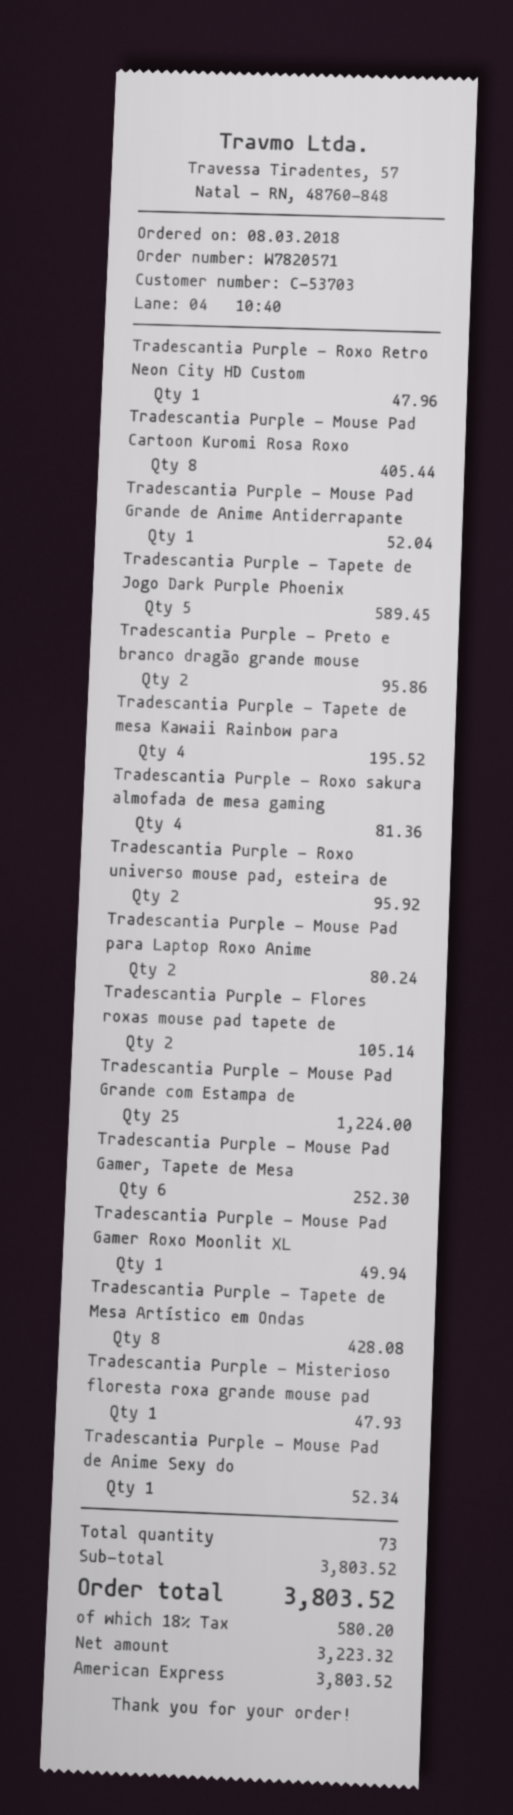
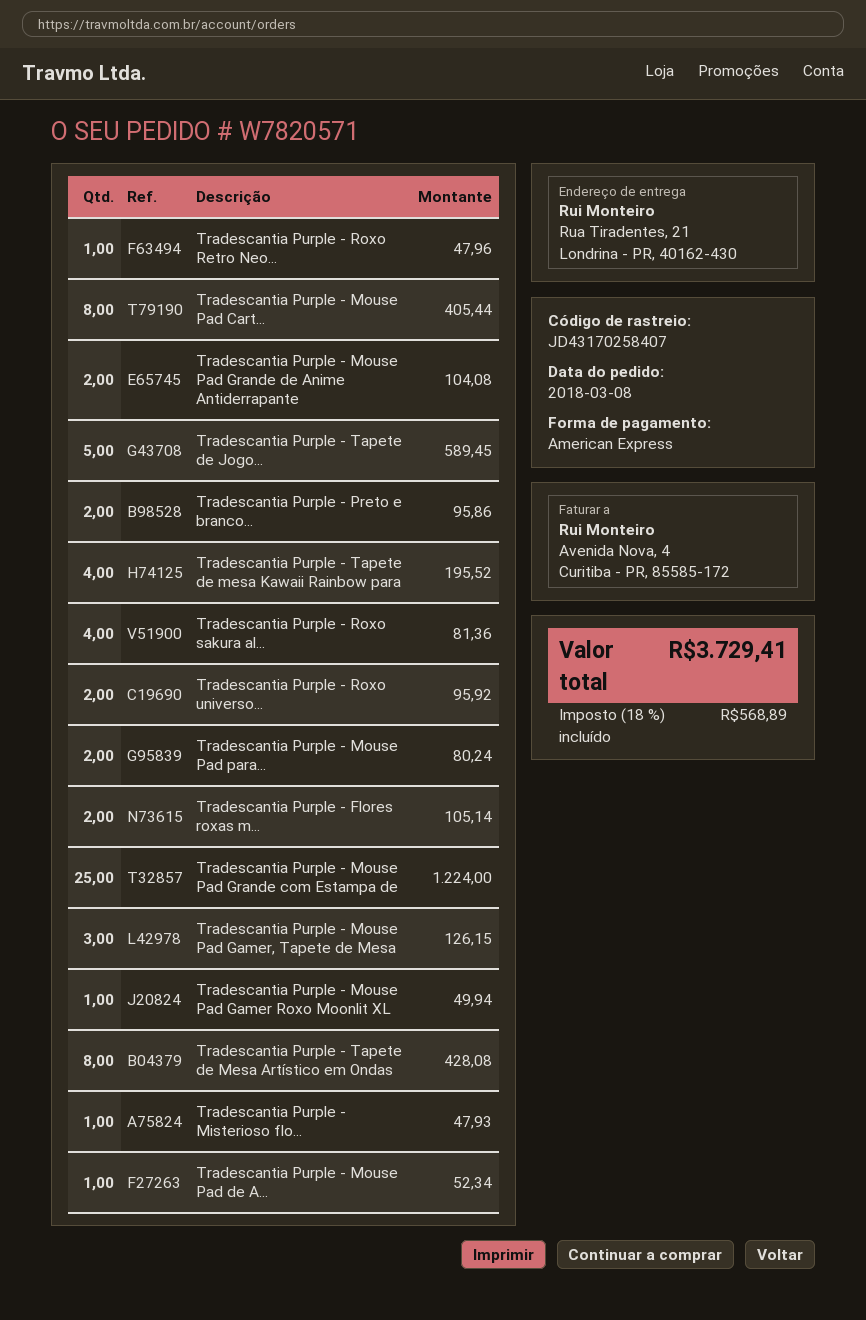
Tradescantia Purple - Mouse Pad Grande de Anime Antiderrapante: 1 for 52.04 -> 2 for 104.08
Tradescantia Purple - Mouse Pad Gamer, Tapete de Mesa: 6 for 252.30 -> 3 for 126.15
tax: 18% = 580.20 -> 18% = 568.89
total: 3803.52 -> 3729.41

